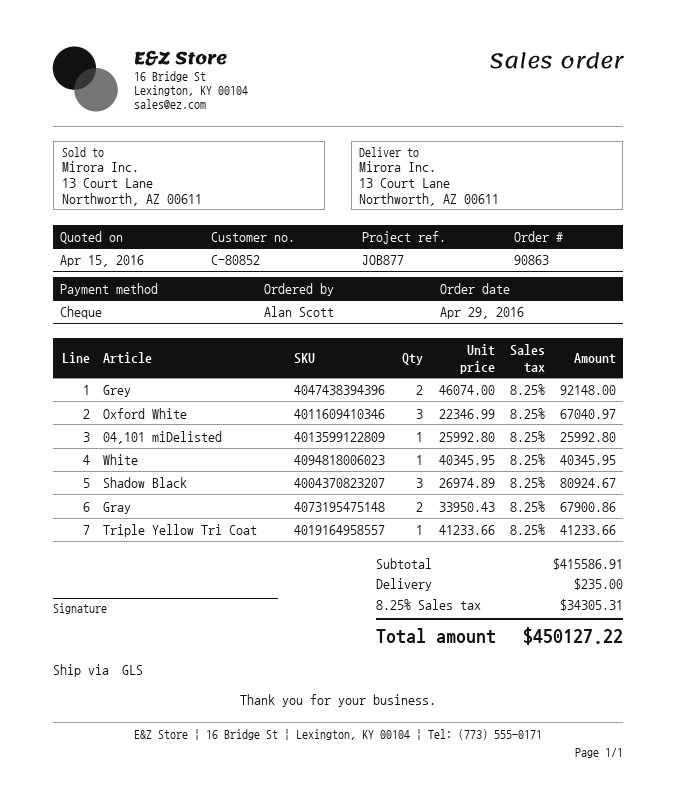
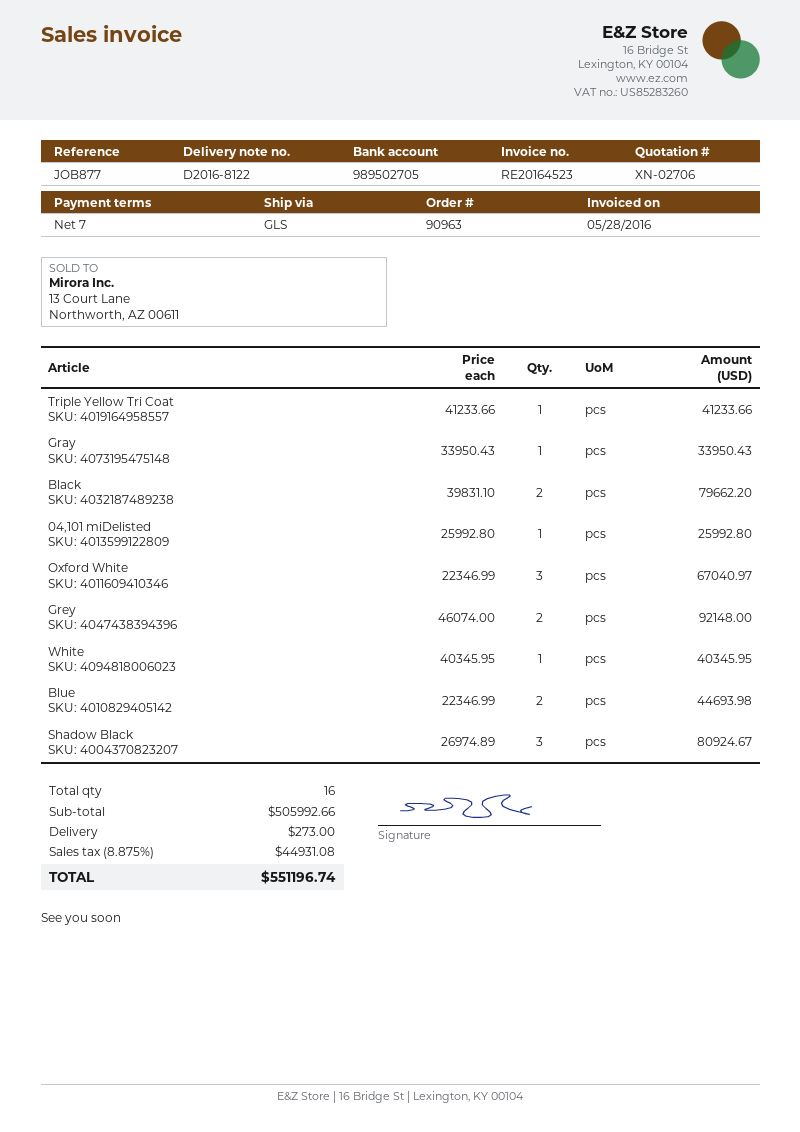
order number: 90863 -> 90963
Gray: 2 x 33950.43 = 67900.86 -> 1 x 33950.43 = 33950.43
Black: none -> 2 x 39831.10 = 79662.20
Blue: none -> 2 x 22346.99 = 44693.98
subtotal: 415586.91 -> 505992.66
shipping: 235.00 -> 273.00
tax: 8.25% = 34305.31 -> 8.875% = 44931.08
total: 450127.22 -> 551196.74

